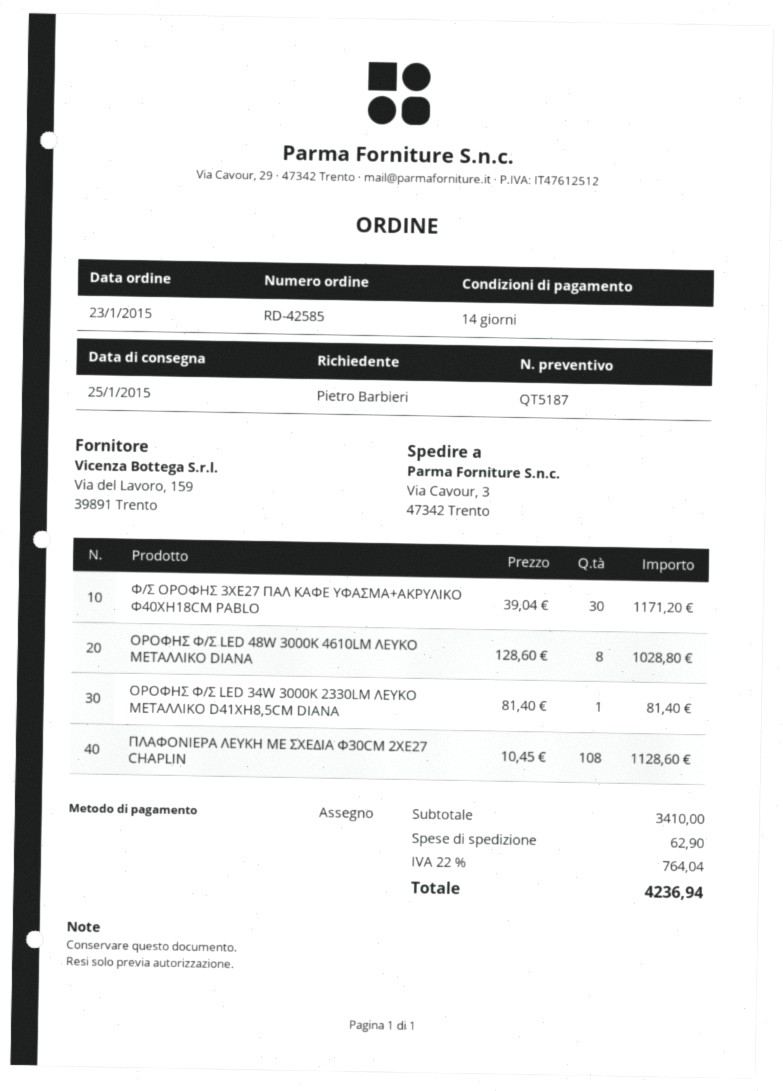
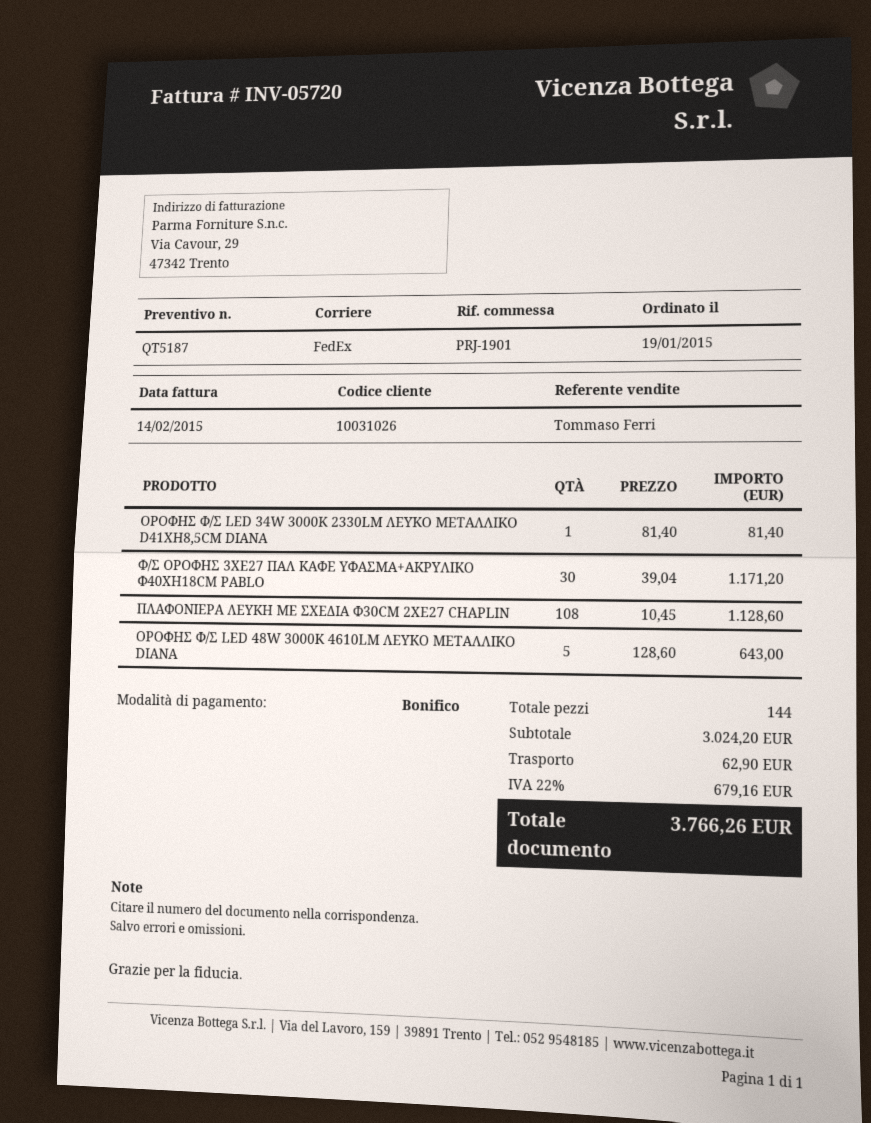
order date: 2015-01-23 -> 2015-01-19
payment method: cheque -> bank transfer
ΟΡΟΦΗΣ Φ/Σ LED 48W 3000K 4610LM ΛΕΥΚΟ ΜΕΤΑΛΛΙΚΟ DIANA: 8 x 128.60 = 1028.80 -> 5 x 128.60 = 643.00
subtotal: 3410.00 -> 3024.20
tax: 22% = 764.04 -> 22% = 679.16
total: 4236.94 -> 3766.26

